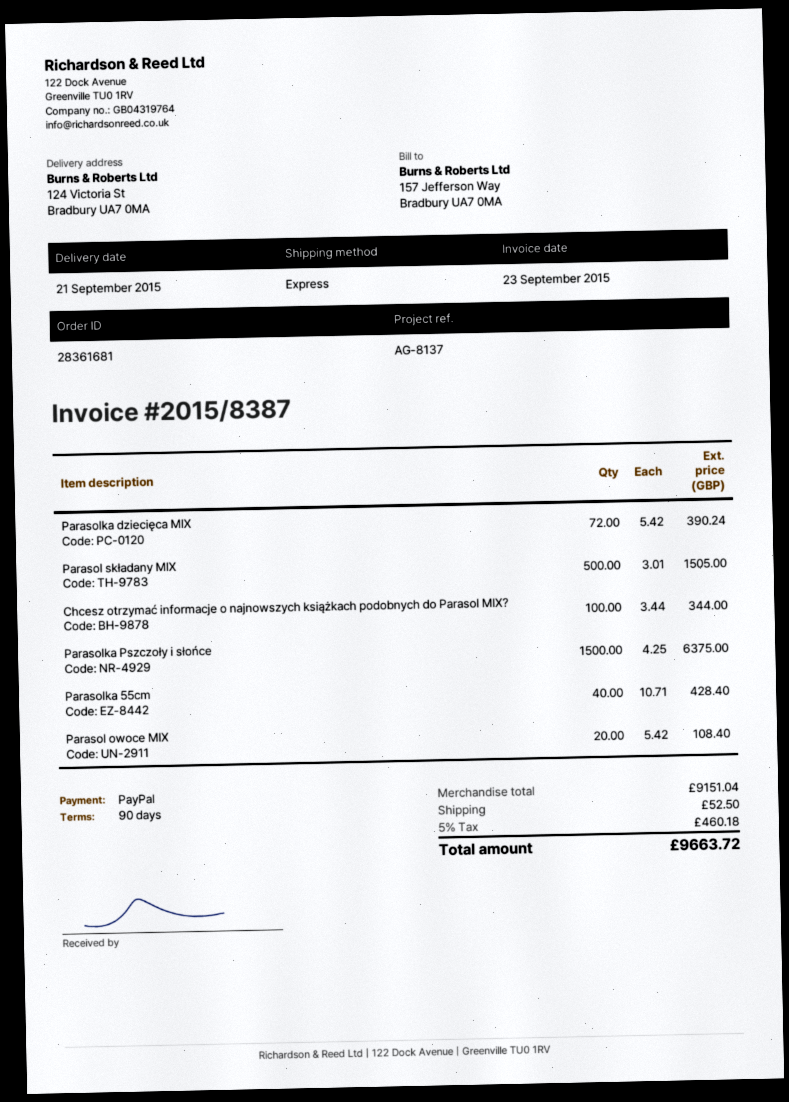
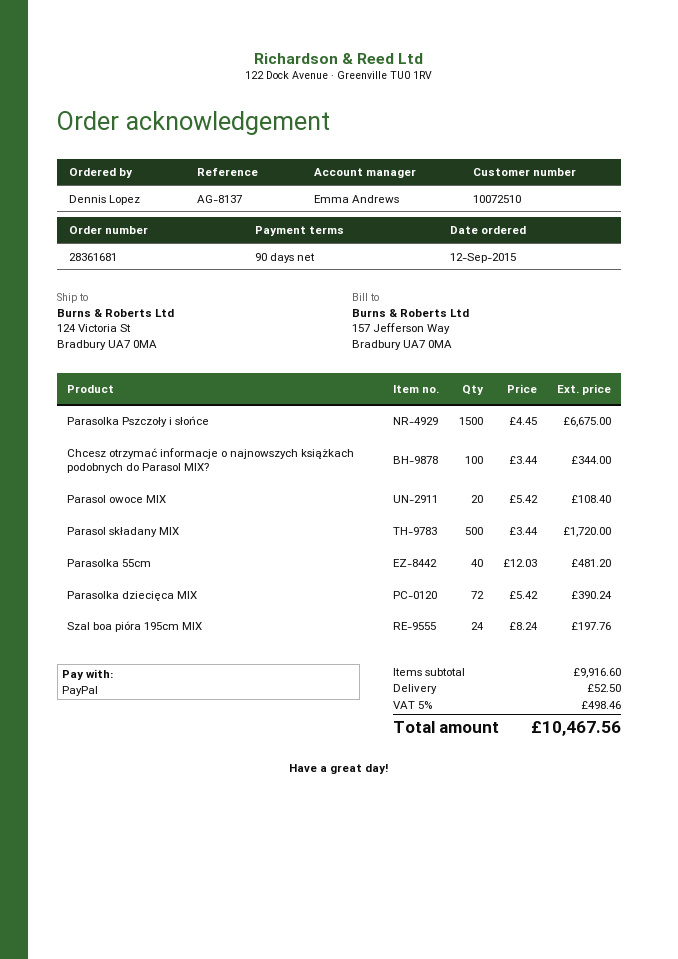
Parasol składany MIX: 500 x 3.01 = 1505.00 -> 500 x 3.44 = 1720.00
Parasolka Pszczoły i słońce: 1500 x 4.25 = 6375.00 -> 1500 x 4.45 = 6675.00
Parasolka 55cm: 40 x 10.71 = 428.40 -> 40 x 12.03 = 481.20
Szal boa pióra 195cm MIX: none -> 24 x 8.24 = 197.76
subtotal: 9151.04 -> 9916.60
tax: 5% = 460.18 -> 5% = 498.46
total: 9663.72 -> 10467.56

